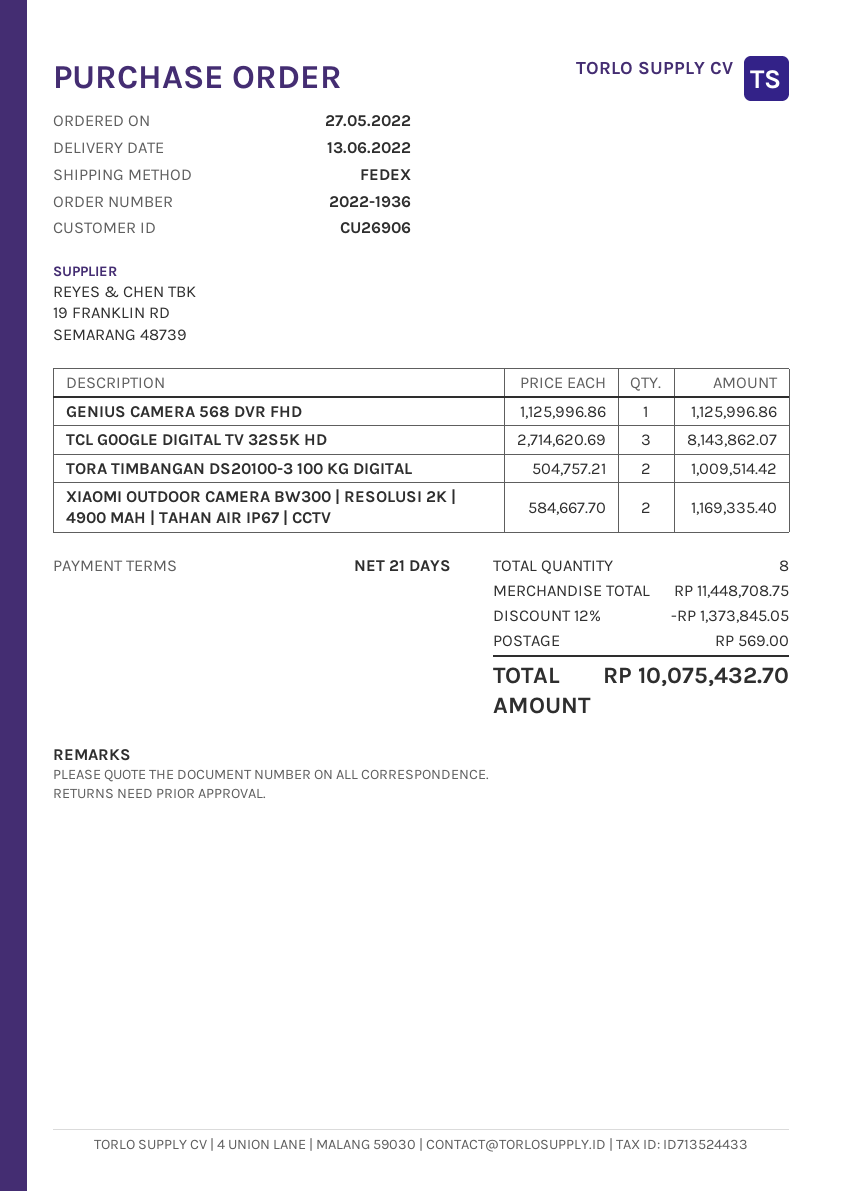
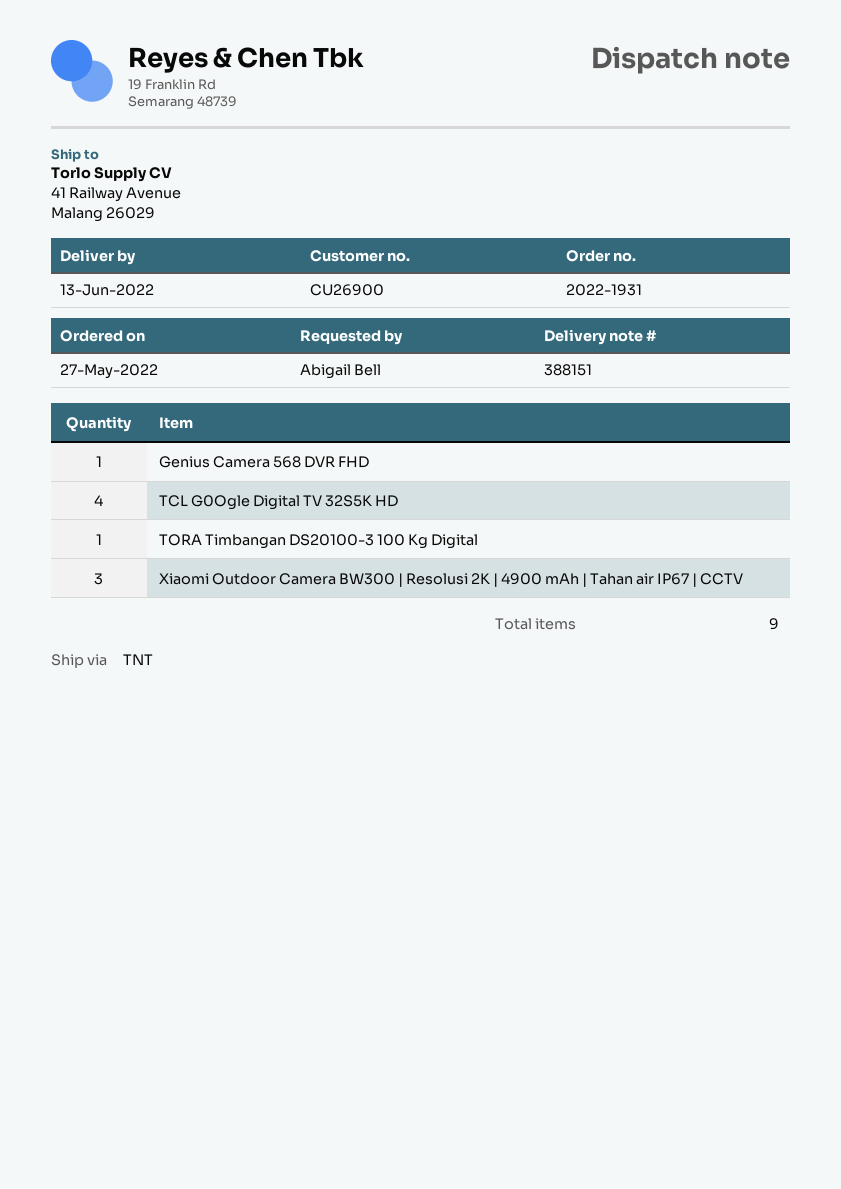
order number: 2022-1936 -> 2022-1931
customer number: CU26906 -> CU26900
shipping method: FedEx -> TNT
TCL G0OGLE DIGITAL TV 32S5K HD: 3 -> 4
TORA TIMBANGAN DS20100-3 100 KG DIGITAL: 2 -> 1
XIAOMI OUTDOOR CAMERA BW300 | RESOLUSI 2K | 4900 MAH | TAHAN AIR IP67 | CCTV: 2 -> 3
total quantity: 8 -> 9

